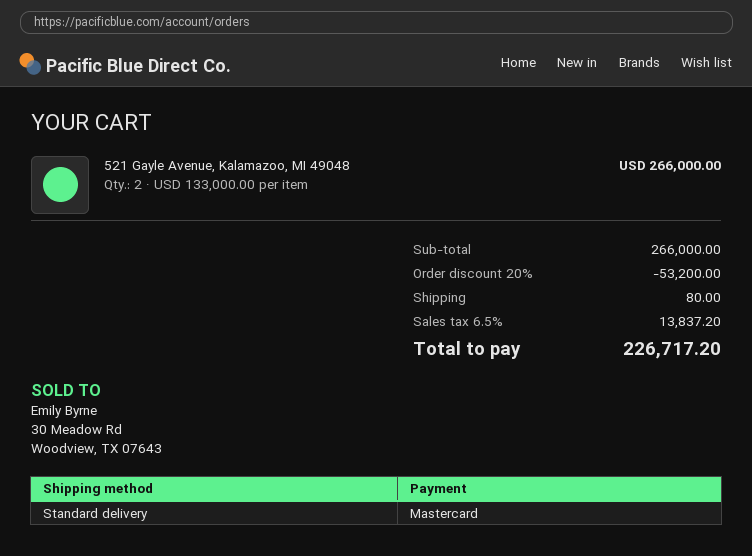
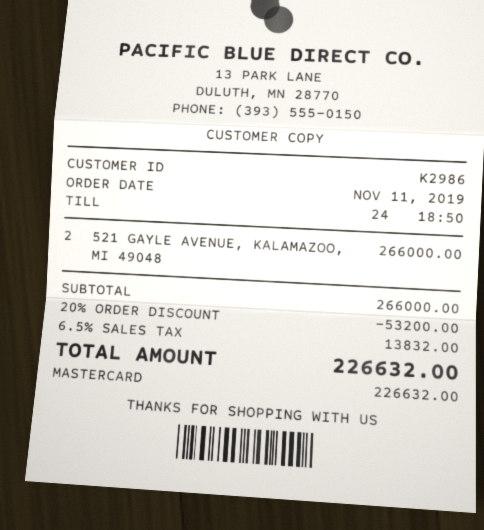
shipping: 80.00 -> none
tax: 6.5% = 13837.20 -> 6.5% = 13832.00
total: 226717.20 -> 226632.00

